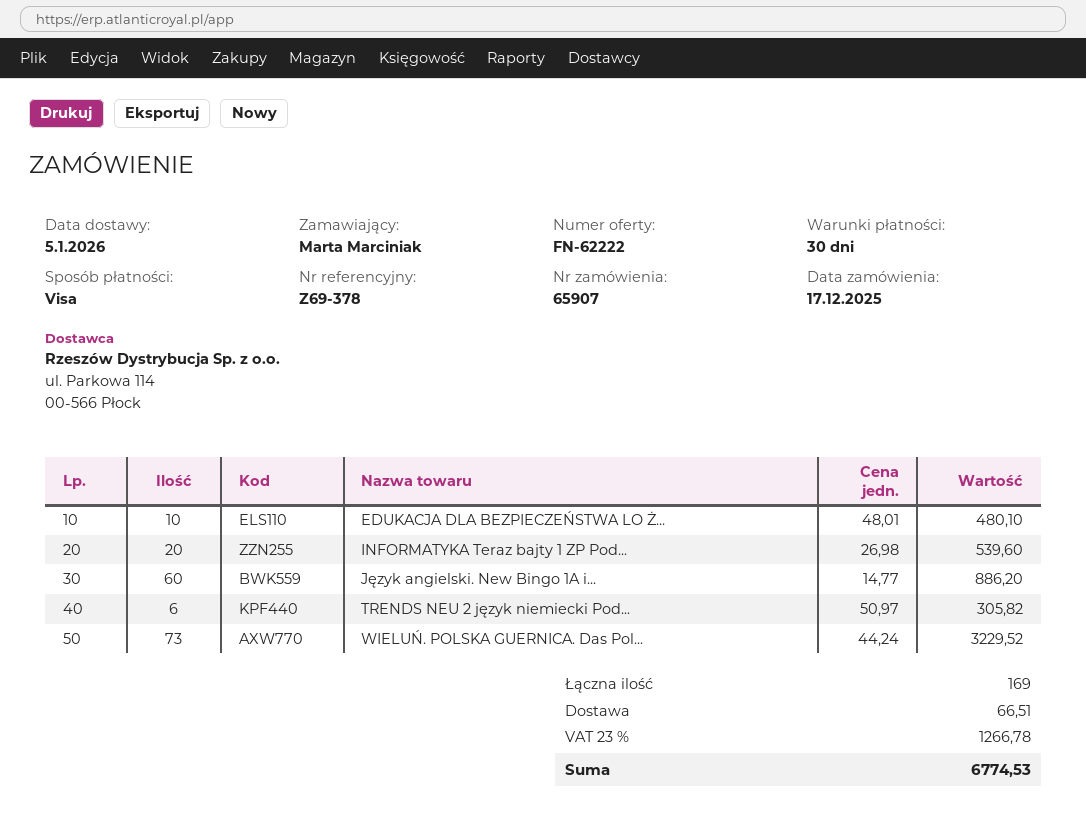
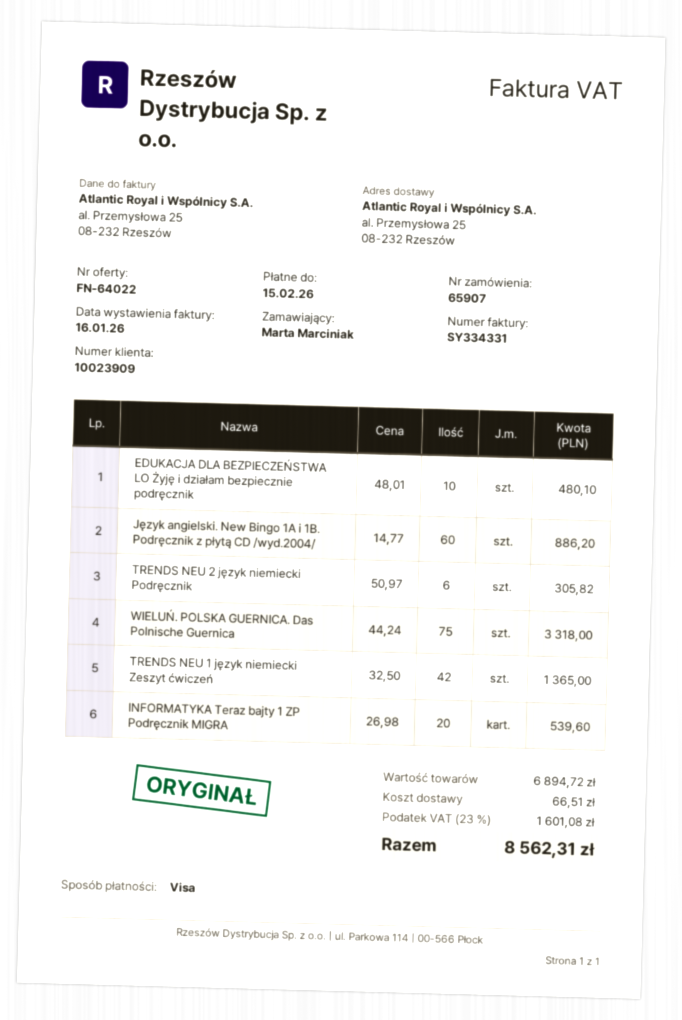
quote number: FN-62222 -> FN-64022
WIELUŃ. POLSKA GUERNICA. Das Pol...: 73 x 44.24 = 3229.52 -> 75 x 44.24 = 3318.00
TRENDS NEU 1 język niemiecki Zeszyt ćwiczeń: none -> 42 x 32.50 = 1365.00
tax: 23% = 1266.78 -> 23% = 1601.08
total: 6774.53 -> 8562.31

